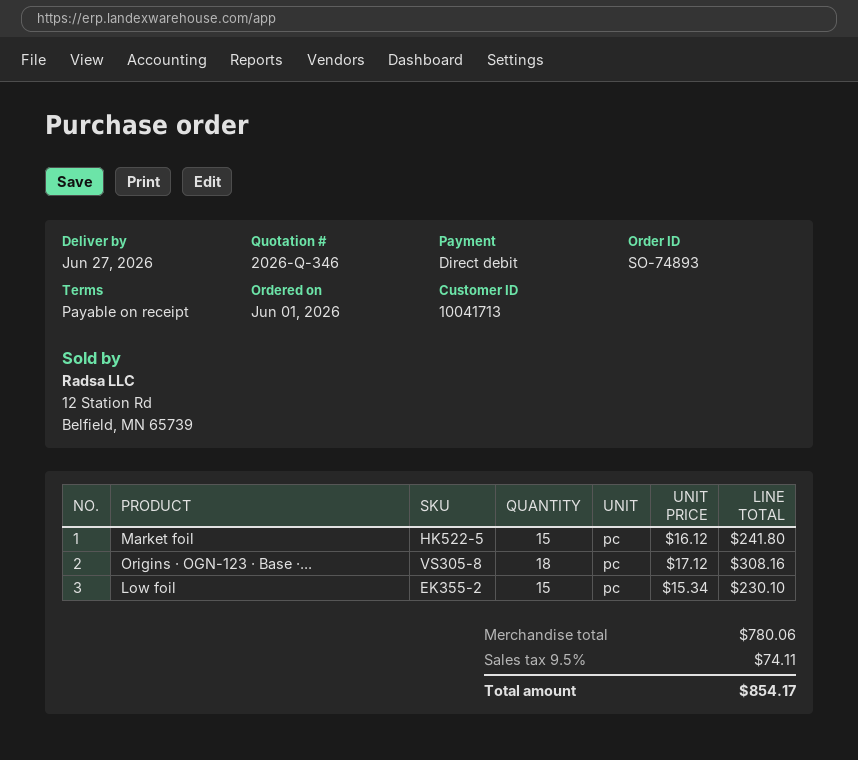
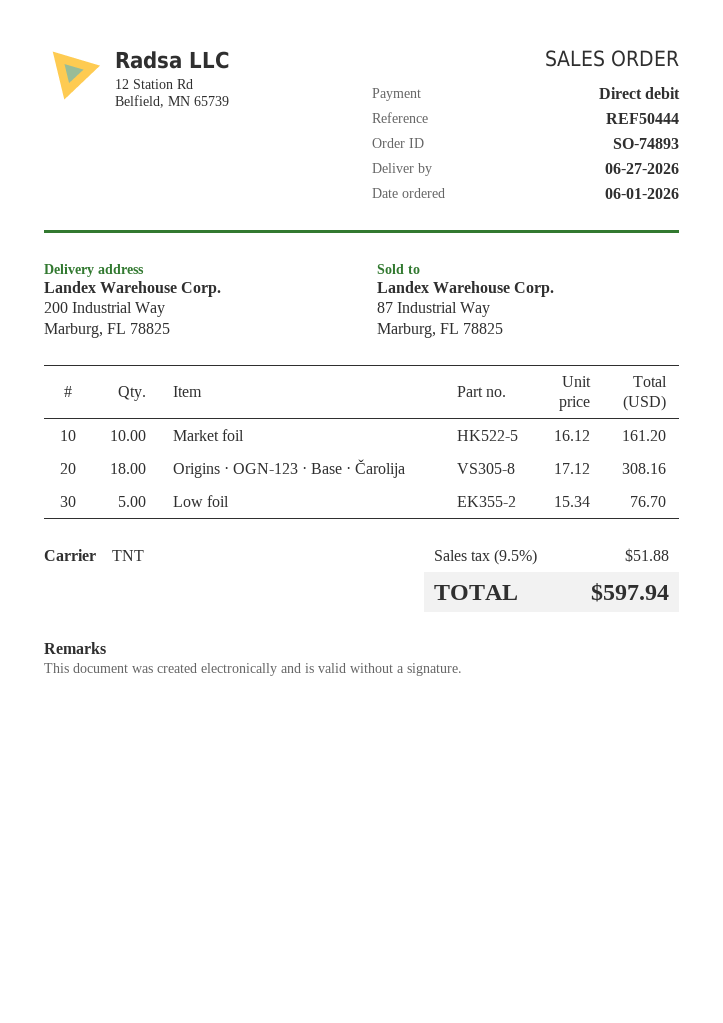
Market foil: 15 x 16.12 = 241.80 -> 10 x 16.12 = 161.20
Low foil: 15 x 15.34 = 230.10 -> 5 x 15.34 = 76.70
tax: 9.5% = 74.11 -> 9.5% = 51.88
total: 854.17 -> 597.94

